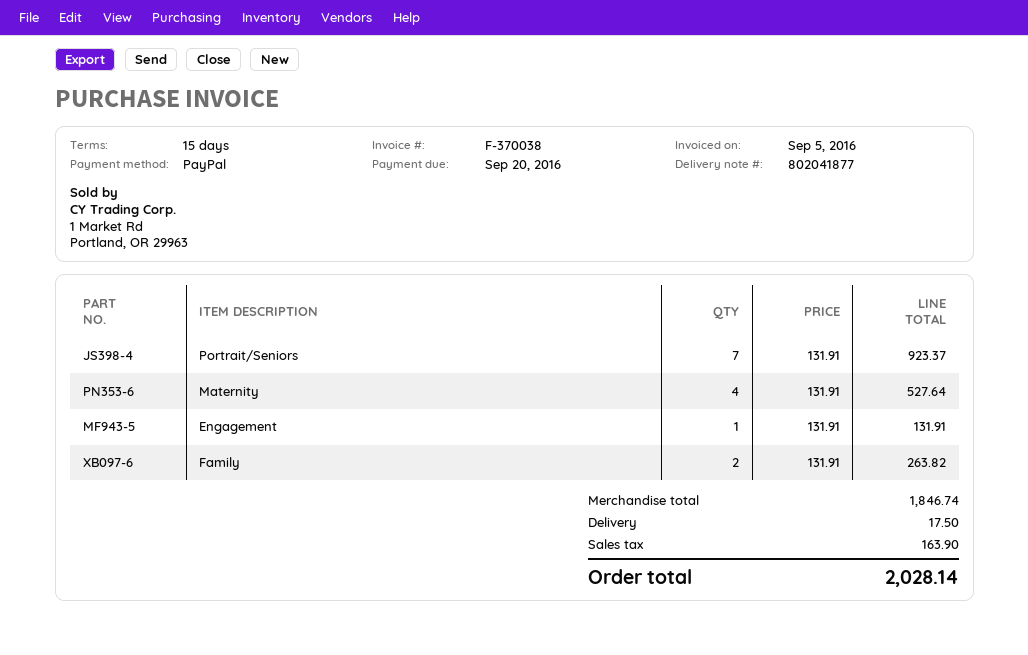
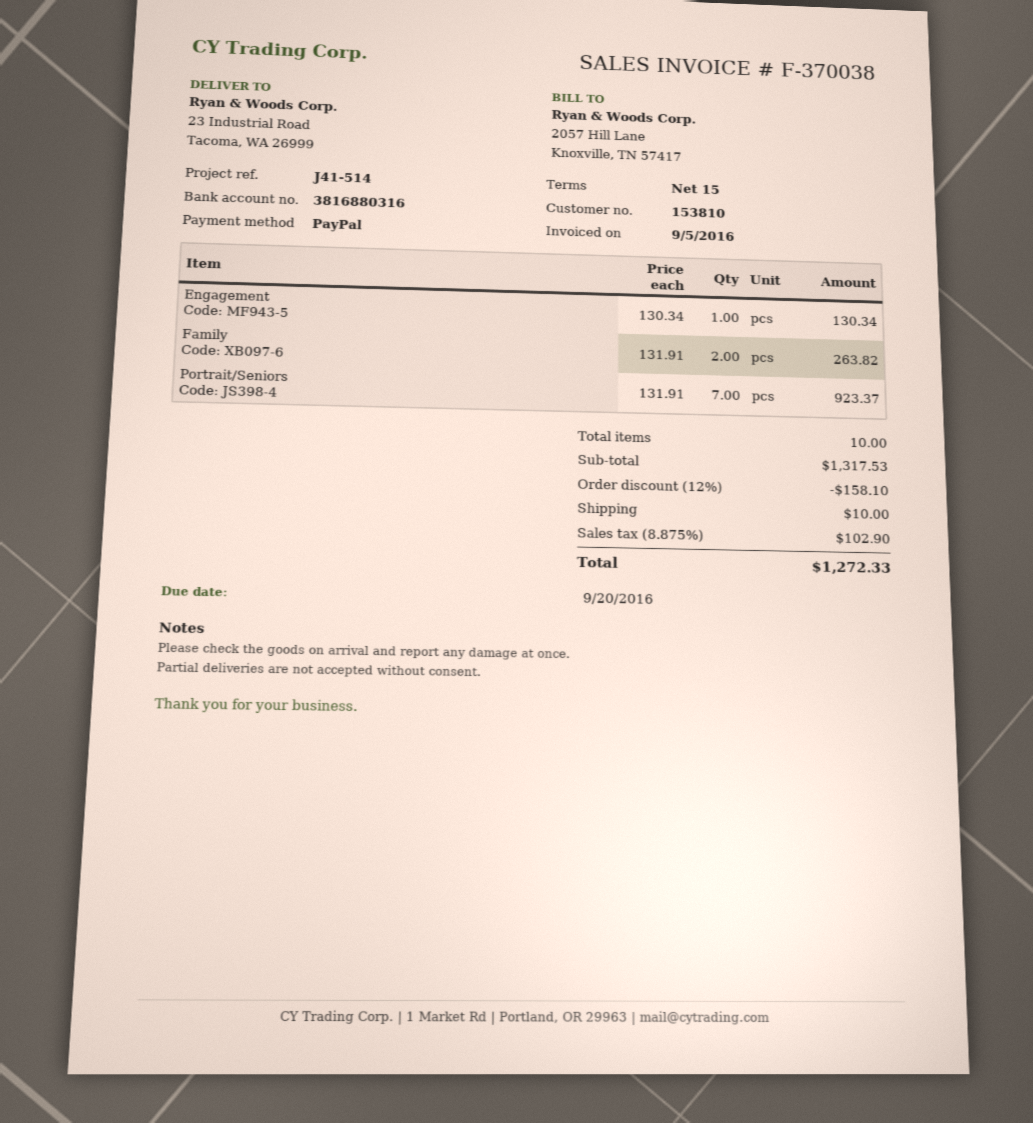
Maternity: 4 x 131.91 = 527.64 -> none
Engagement: 1 x 131.91 = 131.91 -> 1 x 130.34 = 130.34
subtotal: 1846.74 -> 1317.53
discount: none -> 12% = 158.10
shipping: 17.50 -> 10.00
tax: 163.90 -> 102.90
total: 2028.14 -> 1272.33

